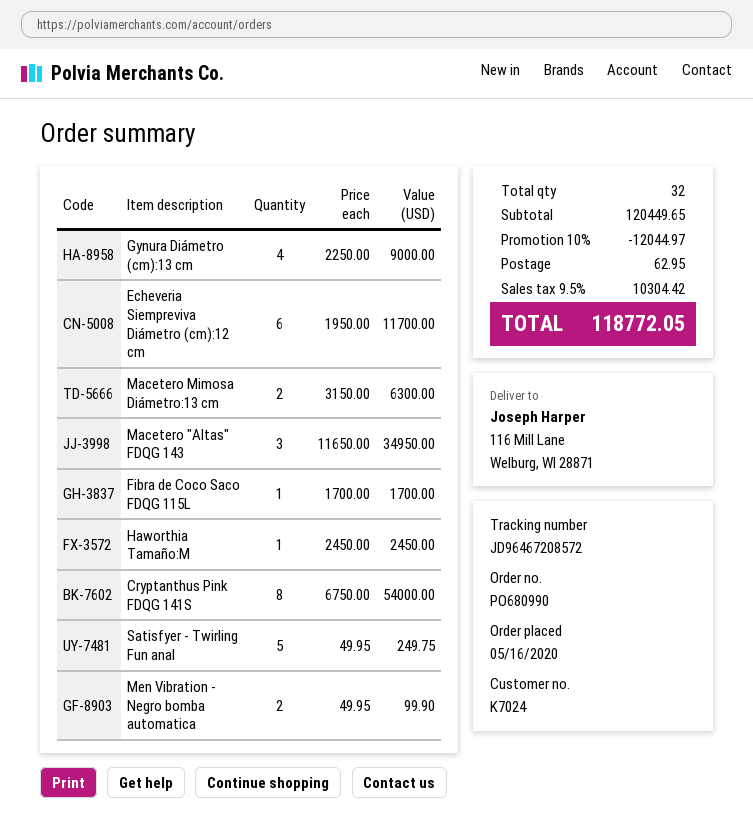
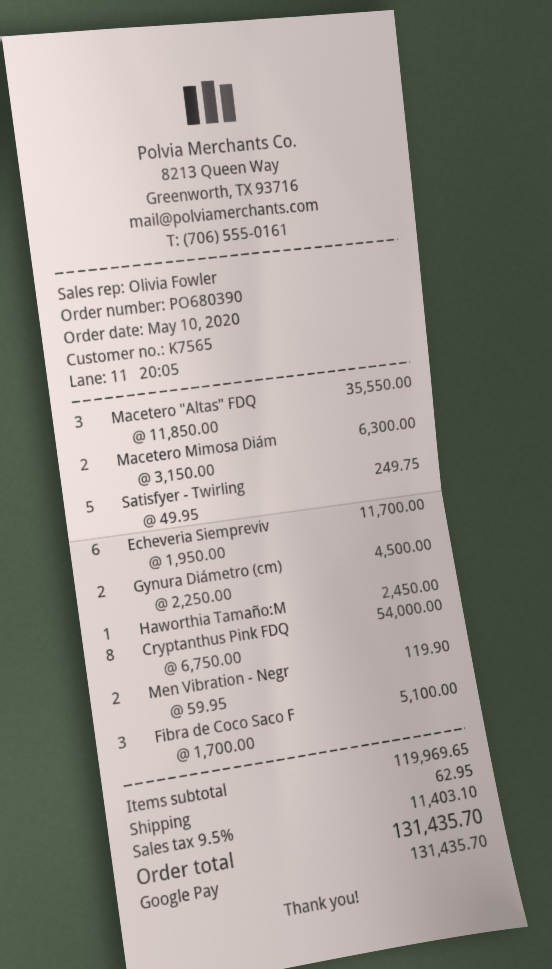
order number: PO680990 -> PO680390
order date: 2020-05-16 -> 2020-05-10
customer number: K7024 -> K7565
Gynura Diámetro (cm):13 cm: 4 x 2250.00 = 9000.00 -> 2 x 2250.00 = 4500.00
Macetero "Altas" FDQG 143: 3 x 11650.00 = 34950.00 -> 3 x 11850.00 = 35550.00
Fibra de Coco Saco FDQG 115L: 1 x 1700.00 = 1700.00 -> 3 x 1700.00 = 5100.00
Men Vibration - Negro bomba automatica: 2 x 49.95 = 99.90 -> 2 x 59.95 = 119.90
subtotal: 120449.65 -> 119969.65
discount: 10% = 12044.97 -> none
tax: 9.5% = 10304.42 -> 9.5% = 11403.10
total: 118772.05 -> 131435.70

